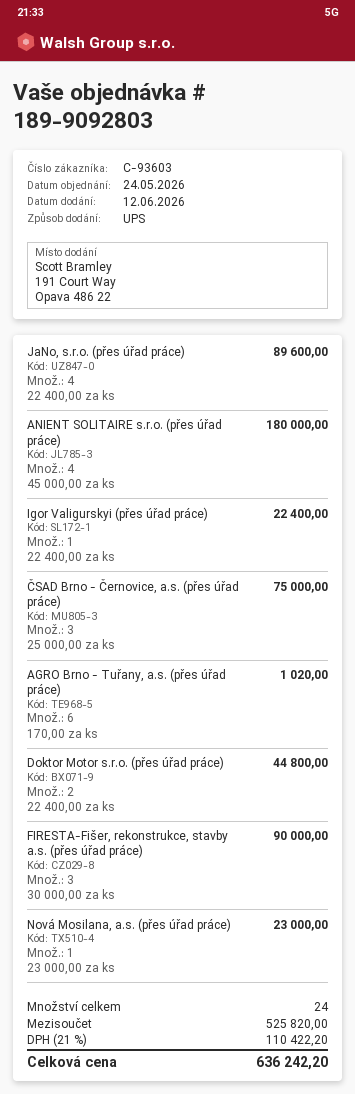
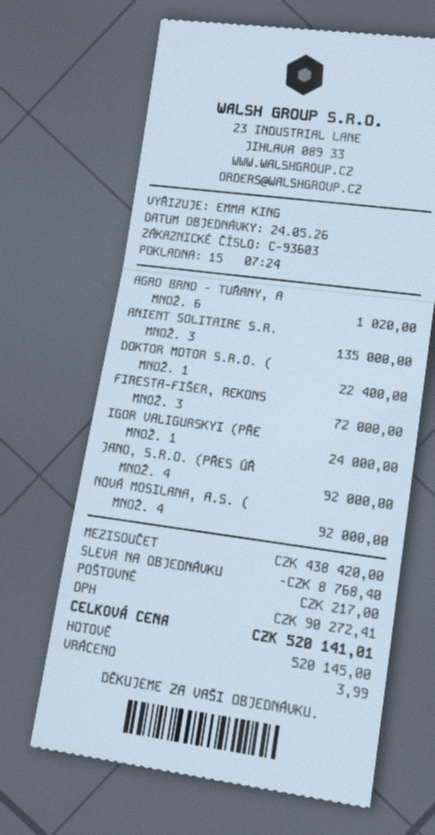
JaNo, s.r.o. (přes úřad práce): 4 for 89600.00 -> 4 for 92000.00
ANIENT SOLITAIRE s.r.o. (přes úřad práce): 4 for 180000.00 -> 3 for 135000.00
Igor Valigurskyi (přes úřad práce): 1 for 22400.00 -> 1 for 24000.00
ČSAD Brno - Černovice, a.s. (přes úřad práce): 3 for 75000.00 -> none
Doktor Motor s.r.o. (přes úřad práce): 2 for 44800.00 -> 1 for 22400.00
FIRESTA-Fišer, rekonstrukce, stavby a.s. (přes úřad práce): 3 for 90000.00 -> 3 for 72000.00
Nová Mosilana, a.s. (přes úřad práce): 1 for 23000.00 -> 4 for 92000.00
subtotal: 525820.00 -> 438420.00
discount: none -> 8768.40
shipping: none -> 217.00
tax: 110422.20 -> 90272.41
total: 636242.20 -> 520141.01

